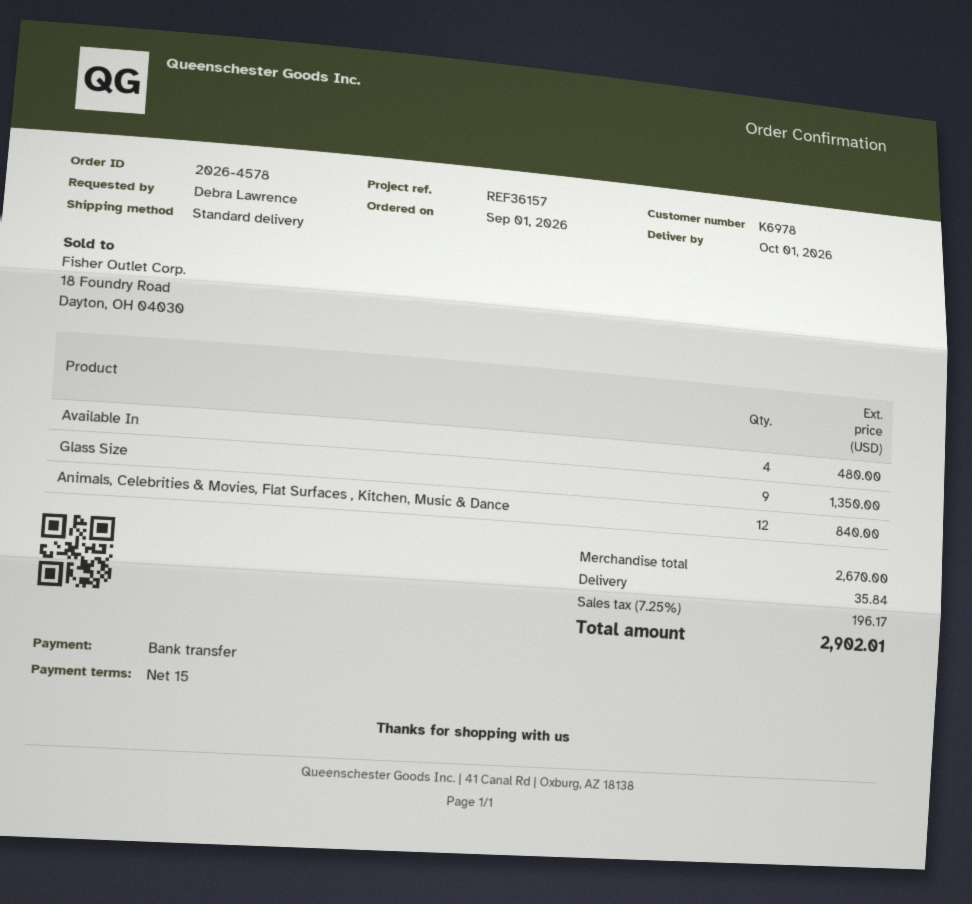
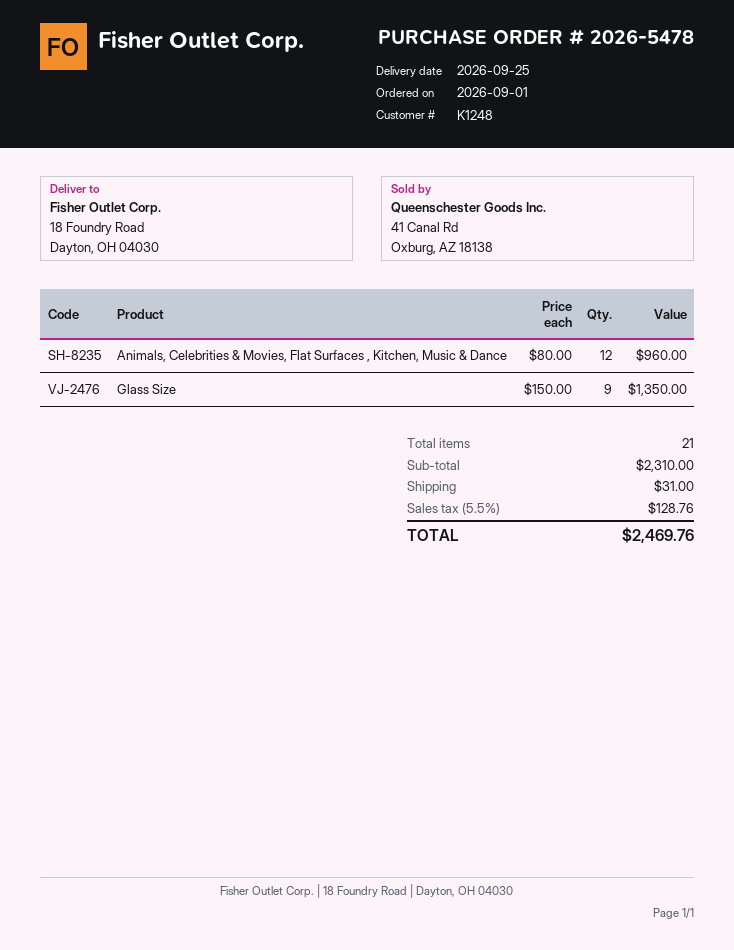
order number: 2026-4578 -> 2026-5478
delivery date: 2026-10-01 -> 2026-09-25
customer number: K6978 -> K1248
Available In: 4 for 480.00 -> none
Animals, Celebrities & Movies, Flat Surfaces , Kitchen, Music & Dance: 12 for 840.00 -> 12 for 960.00
subtotal: 2670.00 -> 2310.00
shipping: 35.84 -> 31.00
tax: 7.25% = 196.17 -> 5.5% = 128.76
total: 2902.01 -> 2469.76

